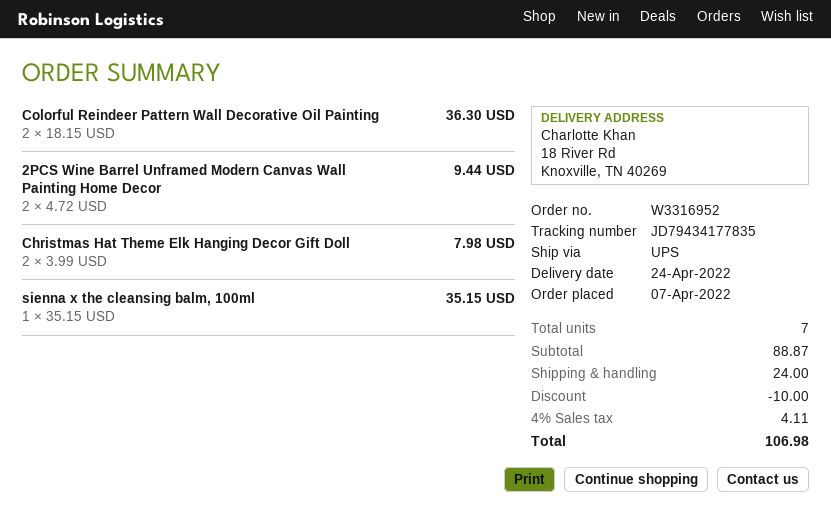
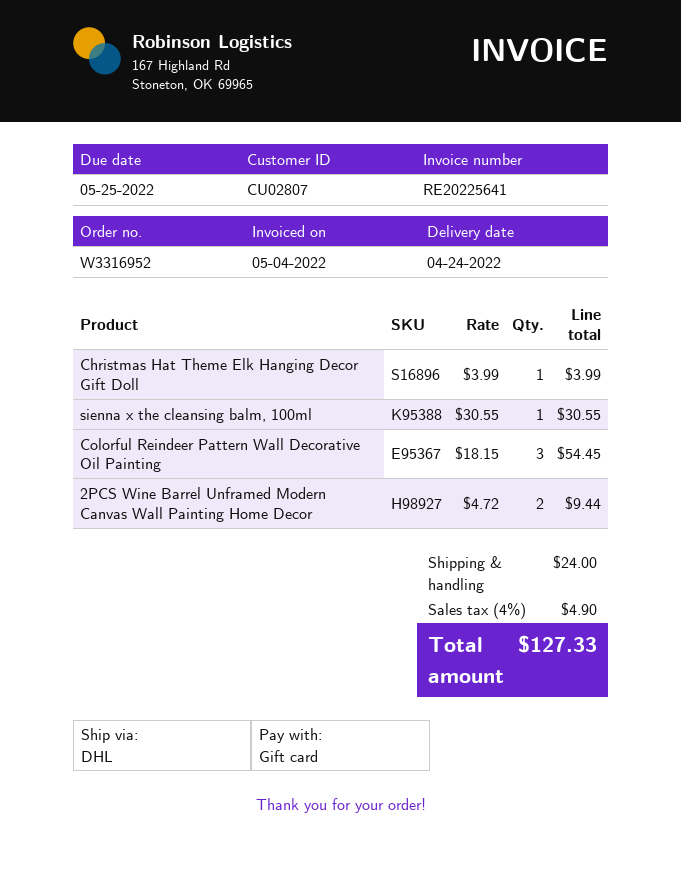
shipping method: UPS -> DHL
Colorful Reindeer Pattern Wall Decorative Oil Painting: 2 x 18.15 = 36.30 -> 3 x 18.15 = 54.45
Christmas Hat Theme Elk Hanging Decor Gift Doll: 2 x 3.99 = 7.98 -> 1 x 3.99 = 3.99
sienna x the cleansing balm, 100ml: 1 x 35.15 = 35.15 -> 1 x 30.55 = 30.55
discount: 10.00 -> none
tax: 4% = 4.11 -> 4% = 4.90
total: 106.98 -> 127.33

